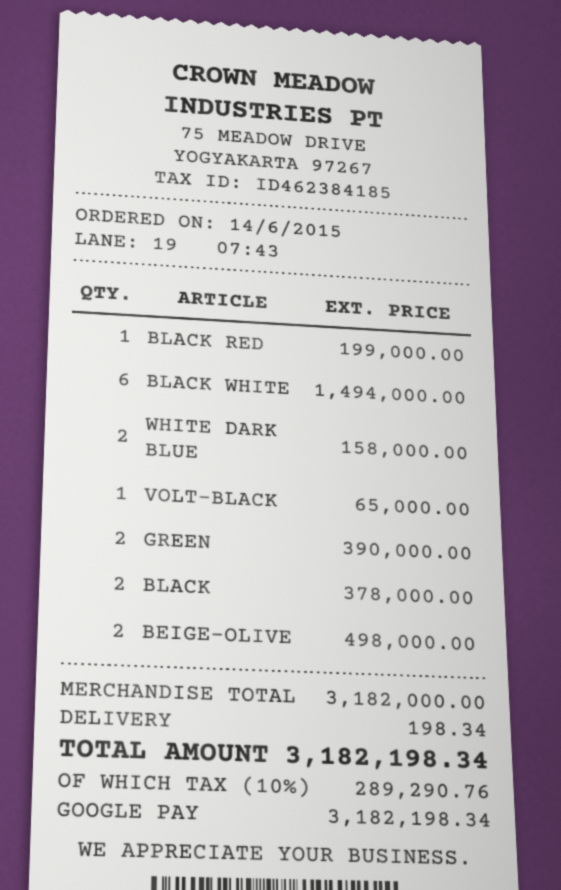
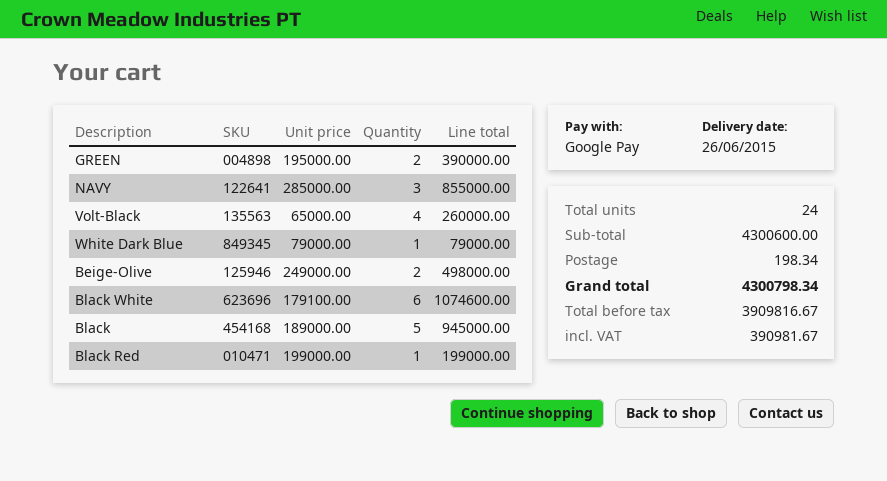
BLACK WHITE: 6 for 1494000.00 -> 6 for 1074600.00
WHITE DARK BLUE: 2 for 158000.00 -> 1 for 79000.00
VOLT-BLACK: 1 for 65000.00 -> 4 for 260000.00
BLACK: 2 for 378000.00 -> 5 for 945000.00
NAVY: none -> 3 for 855000.00
subtotal: 3182000.00 -> 4300600.00
tax: 289290.76 -> 390981.67
total: 3182198.34 -> 4300798.34

